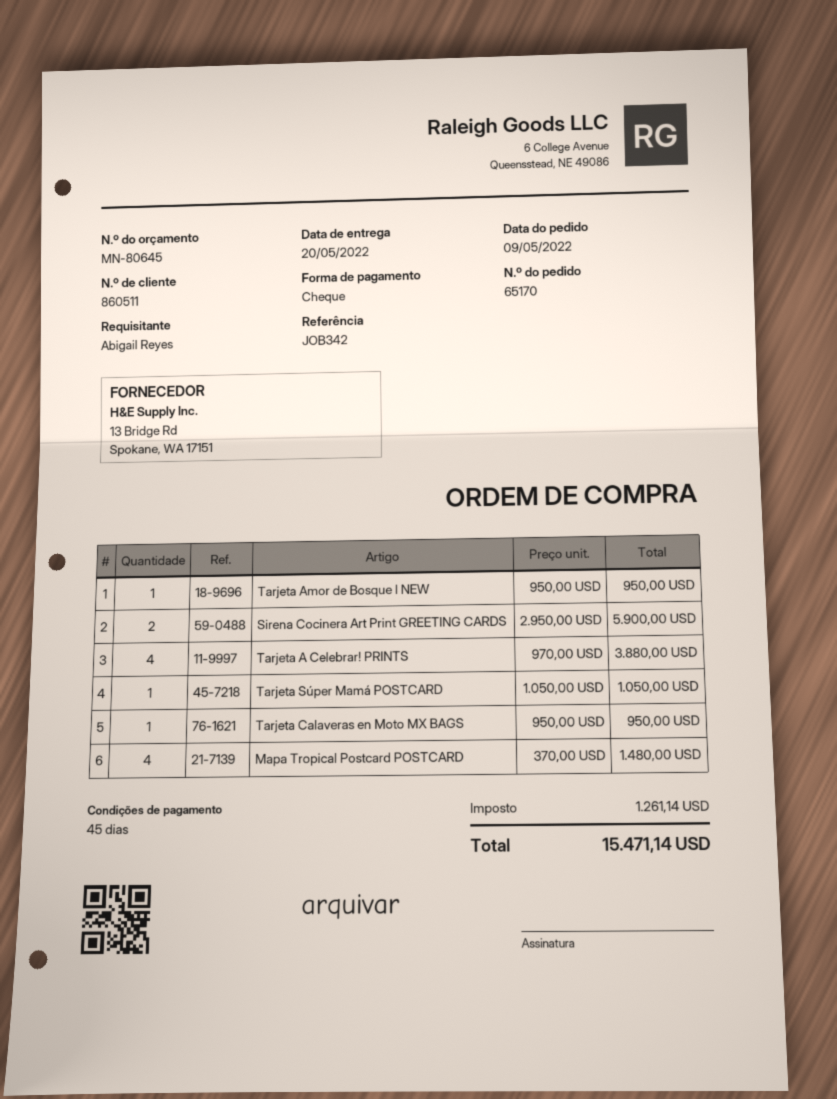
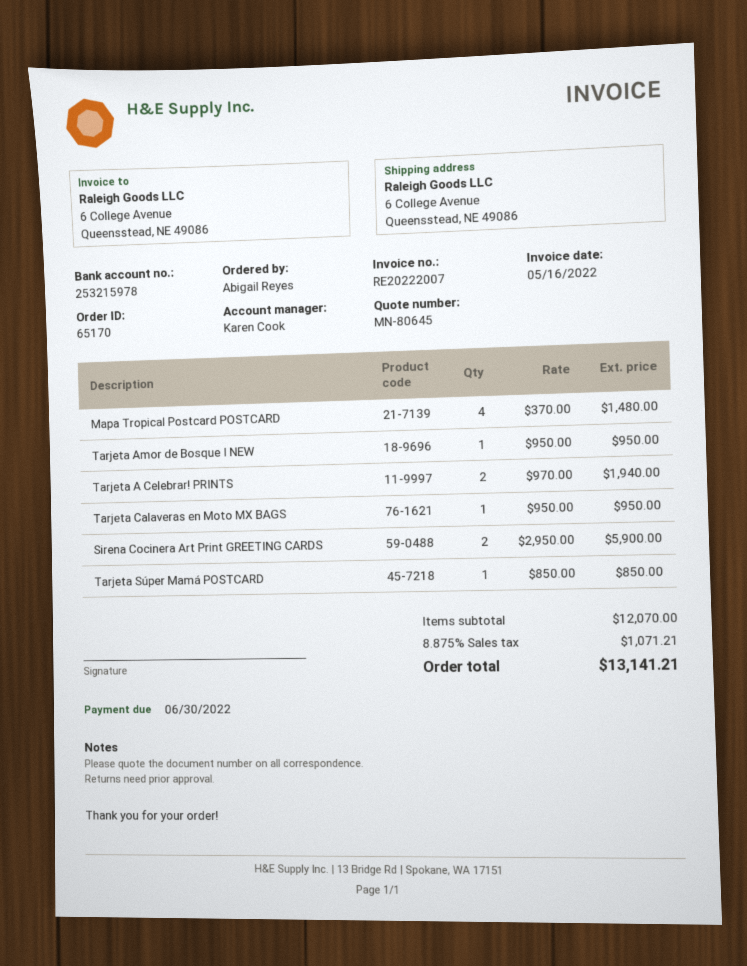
Tarjeta A Celebrar! PRINTS: 4 x 970.00 = 3880.00 -> 2 x 970.00 = 1940.00
Tarjeta Súper Mamá POSTCARD: 1 x 1050.00 = 1050.00 -> 1 x 850.00 = 850.00
tax: 1261.14 -> 1071.21
total: 15471.14 -> 13141.21

